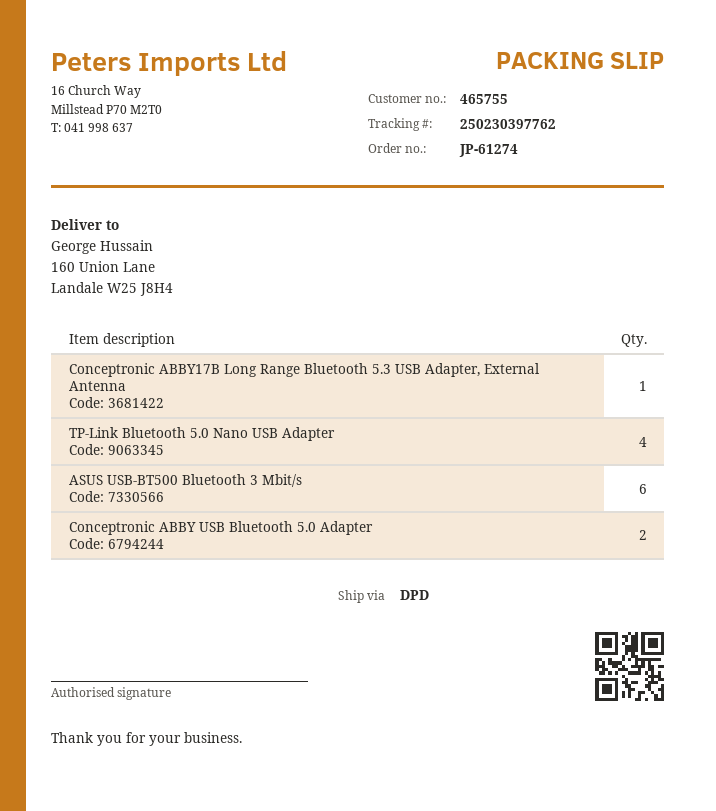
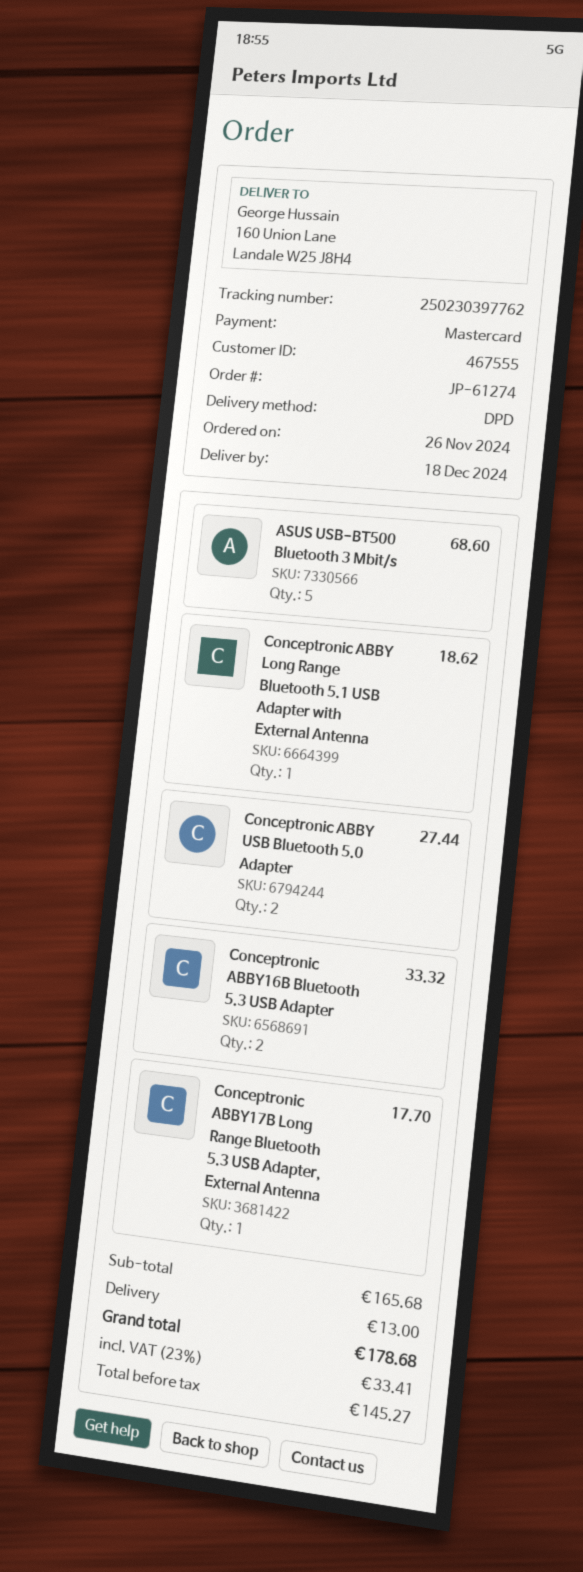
customer number: 465755 -> 467555
TP-Link Bluetooth 5.0 Nano USB Adapter: 4 -> none
ASUS USB-BT500 Bluetooth 3 Mbit/s: 6 -> 5
Conceptronic ABBY Long Range Bluetooth 5.1 USB Adapter with External Antenna: none -> 1
Conceptronic ABBY16B Bluetooth 5.3 USB Adapter: none -> 2

